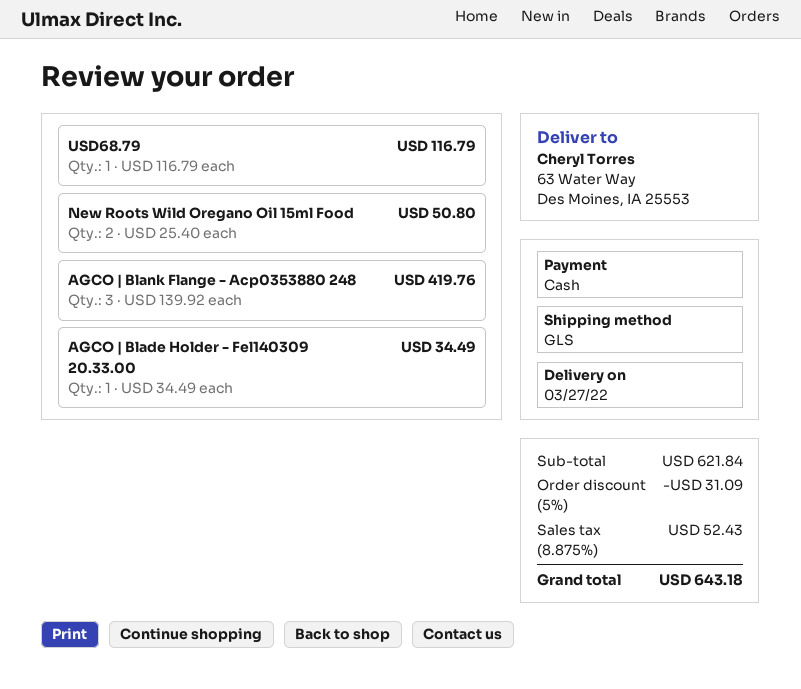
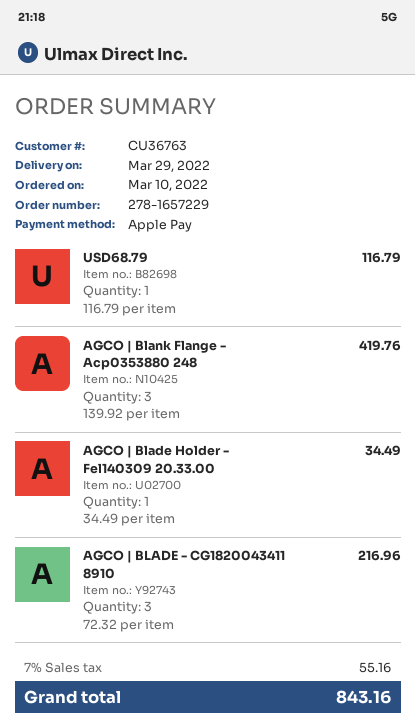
delivery date: 2022-03-27 -> 2022-03-29
payment method: cash -> Apple Pay
New Roots Wild Oregano Oil 15ml Food: 2 x 25.40 = 50.80 -> none
AGCO | BLADE - CG1820043411 8910: none -> 3 x 72.32 = 216.96
discount: 5% = 31.09 -> none
tax: 8.875% = 52.43 -> 7% = 55.16
total: 643.18 -> 843.16

